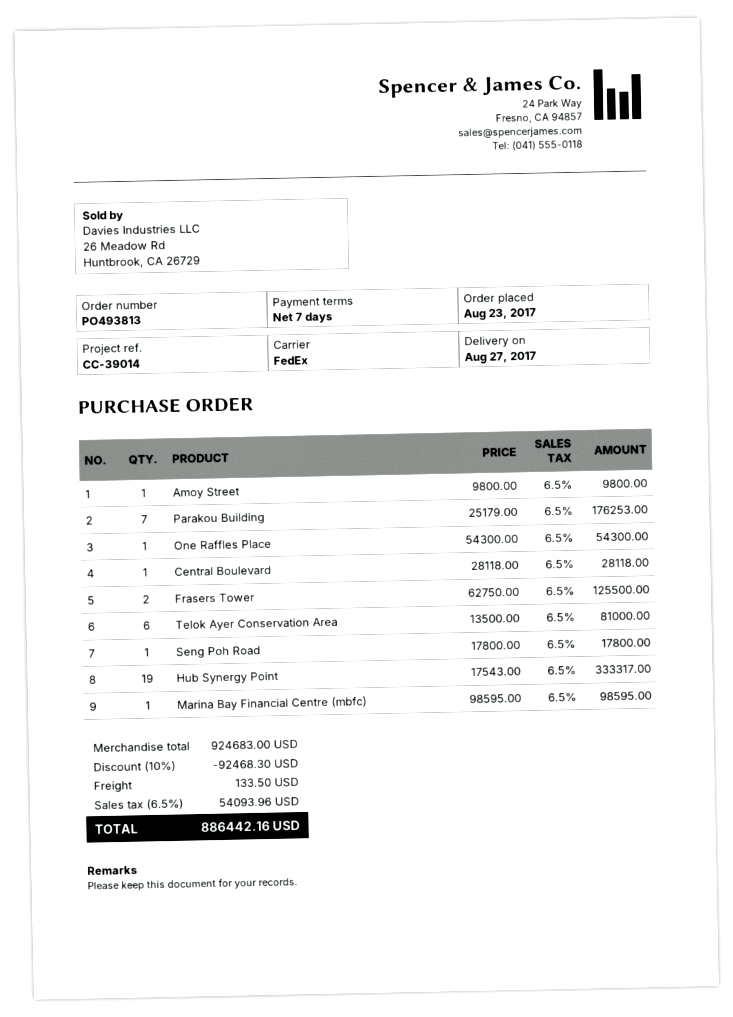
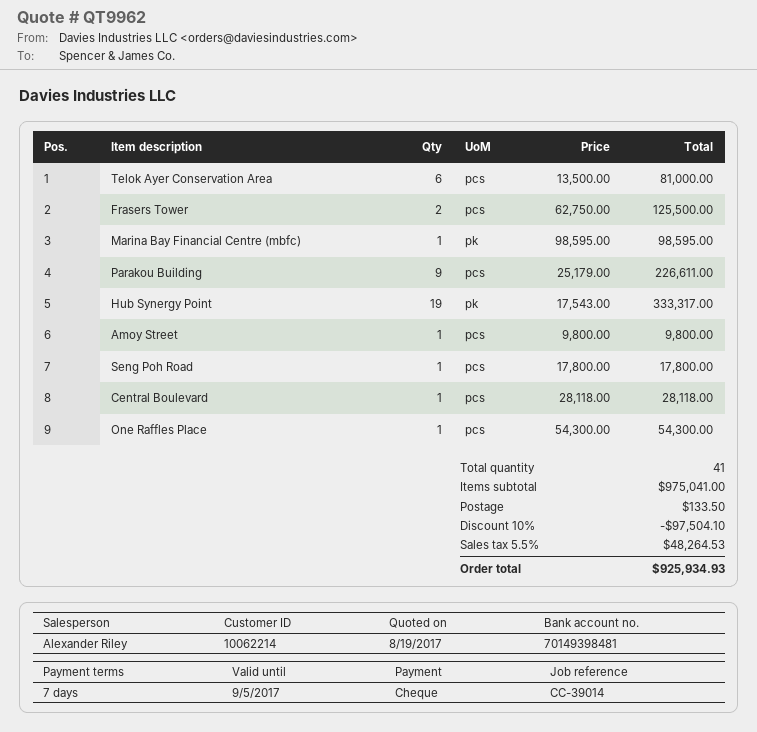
Parakou Building: 7 x 25179.00 = 176253.00 -> 9 x 25179.00 = 226611.00
subtotal: 924683.00 -> 975041.00
discount: 10% = 92468.30 -> 10% = 97504.10
tax: 6.5% = 54093.96 -> 5.5% = 48264.53
total: 886442.16 -> 925934.93

